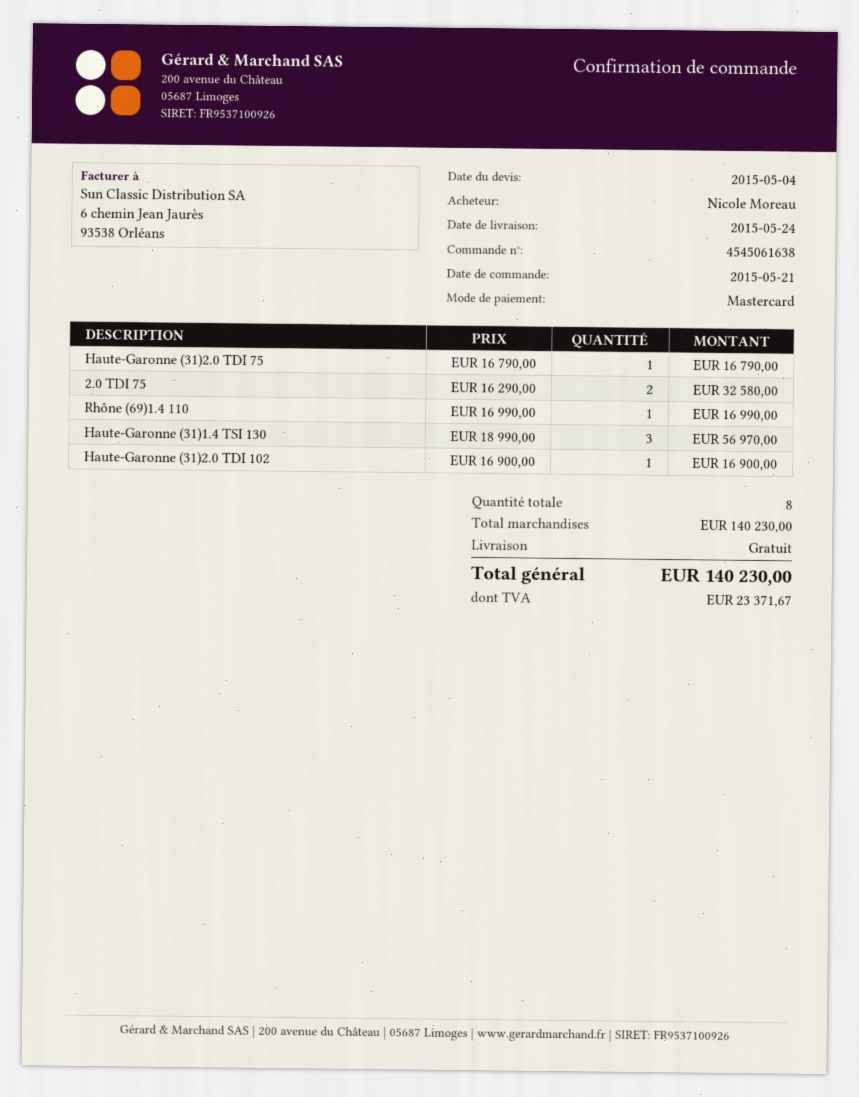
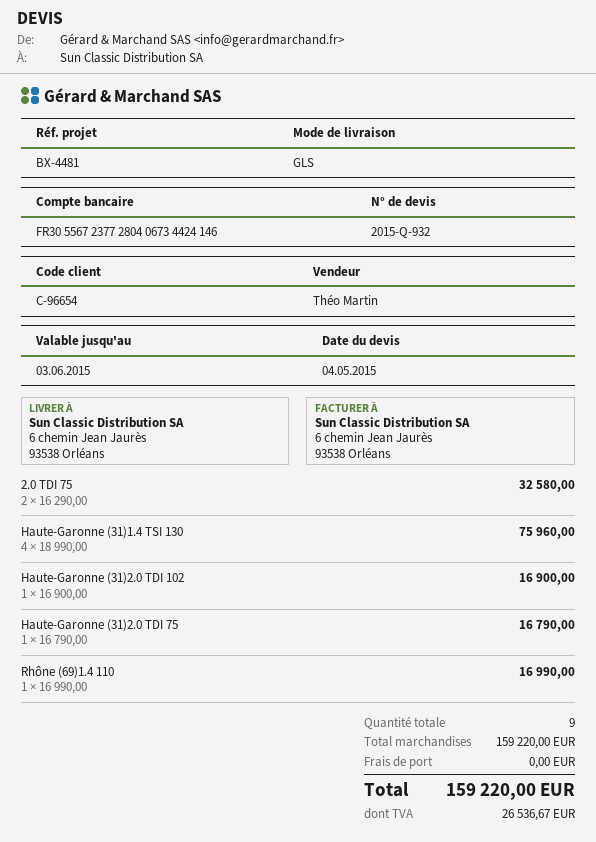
Haute-Garonne (31)1.4 TSI 130: 3 x 18990.00 = 56970.00 -> 4 x 18990.00 = 75960.00
total quantity: 8 -> 9
subtotal: 140230.00 -> 159220.00
tax: 23371.67 -> 26536.67
total: 140230.00 -> 159220.00

